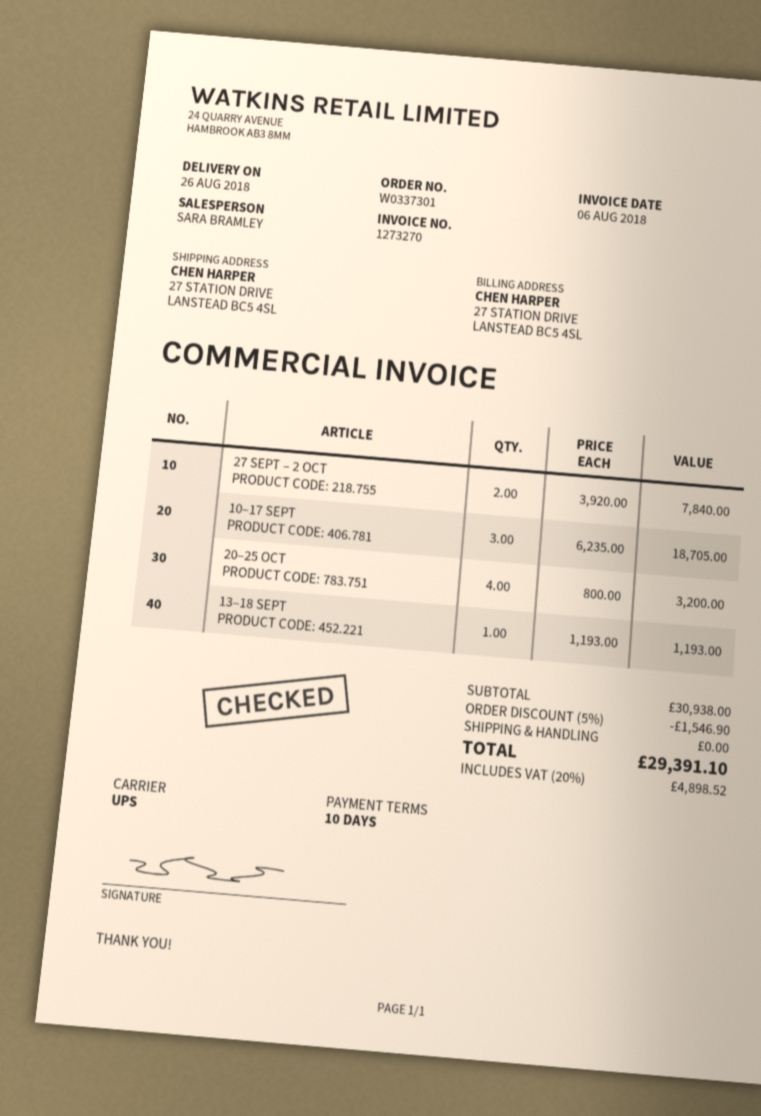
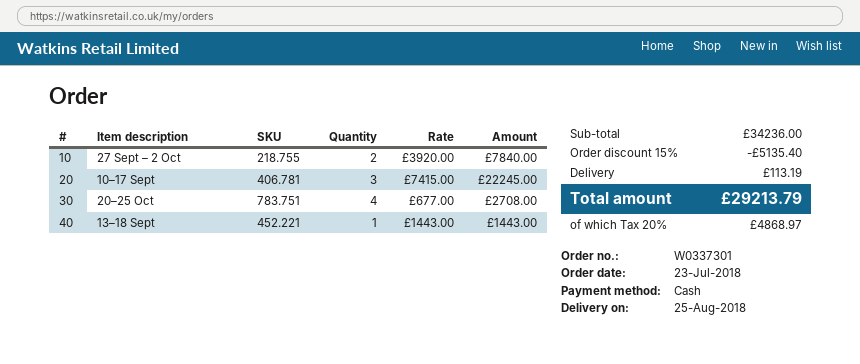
delivery date: 2018-08-26 -> 2018-08-25
10–17 SEPT: 3 x 6235.00 = 18705.00 -> 3 x 7415.00 = 22245.00
20–25 OCT: 4 x 800.00 = 3200.00 -> 4 x 677.00 = 2708.00
13–18 SEPT: 1 x 1193.00 = 1193.00 -> 1 x 1443.00 = 1443.00
subtotal: 30938.00 -> 34236.00
discount: 5% = 1546.90 -> 15% = 5135.40
shipping: 0.00 -> 113.19
tax: 20% = 4898.52 -> 20% = 4868.97
total: 29391.10 -> 29213.79

